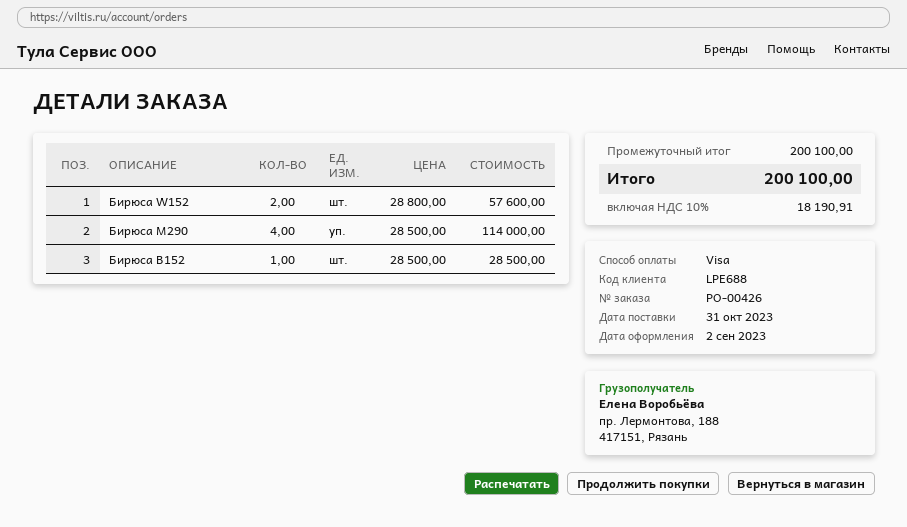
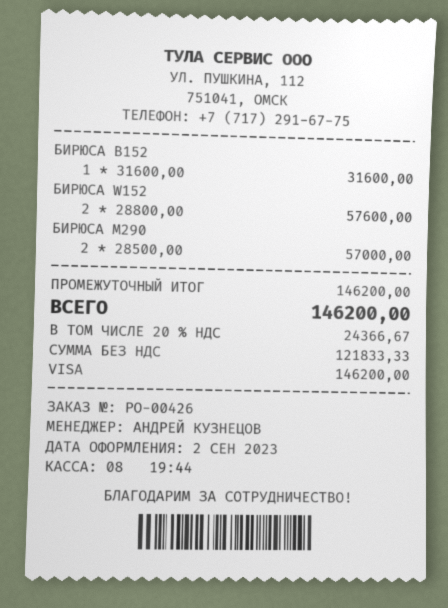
Бирюса M290: 4 x 28500.00 = 114000.00 -> 2 x 28500.00 = 57000.00
Бирюса B152: 1 x 28500.00 = 28500.00 -> 1 x 31600.00 = 31600.00
subtotal: 200100.00 -> 146200.00
tax: 10% = 18190.91 -> 20% = 24366.67
total: 200100.00 -> 146200.00

